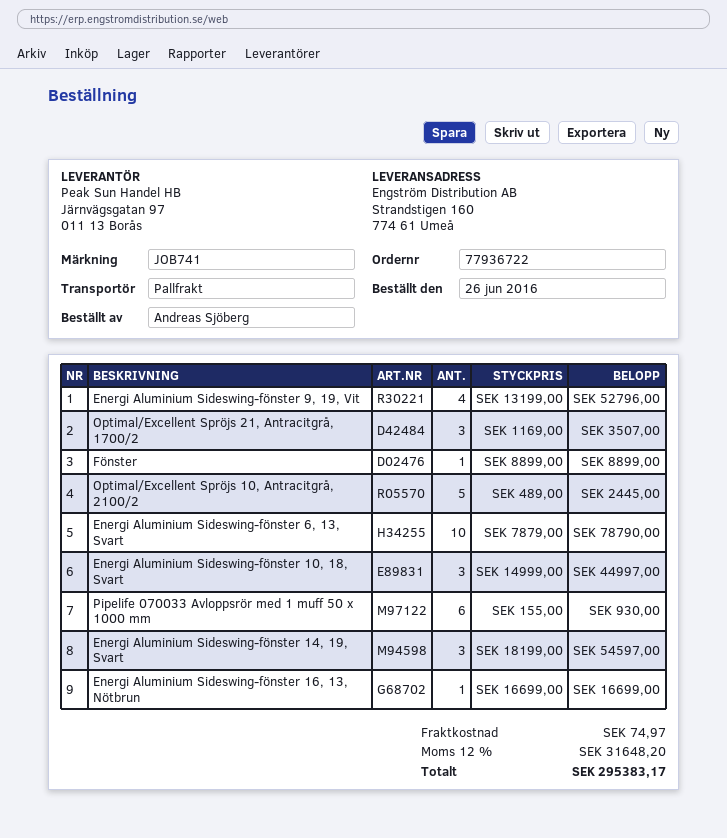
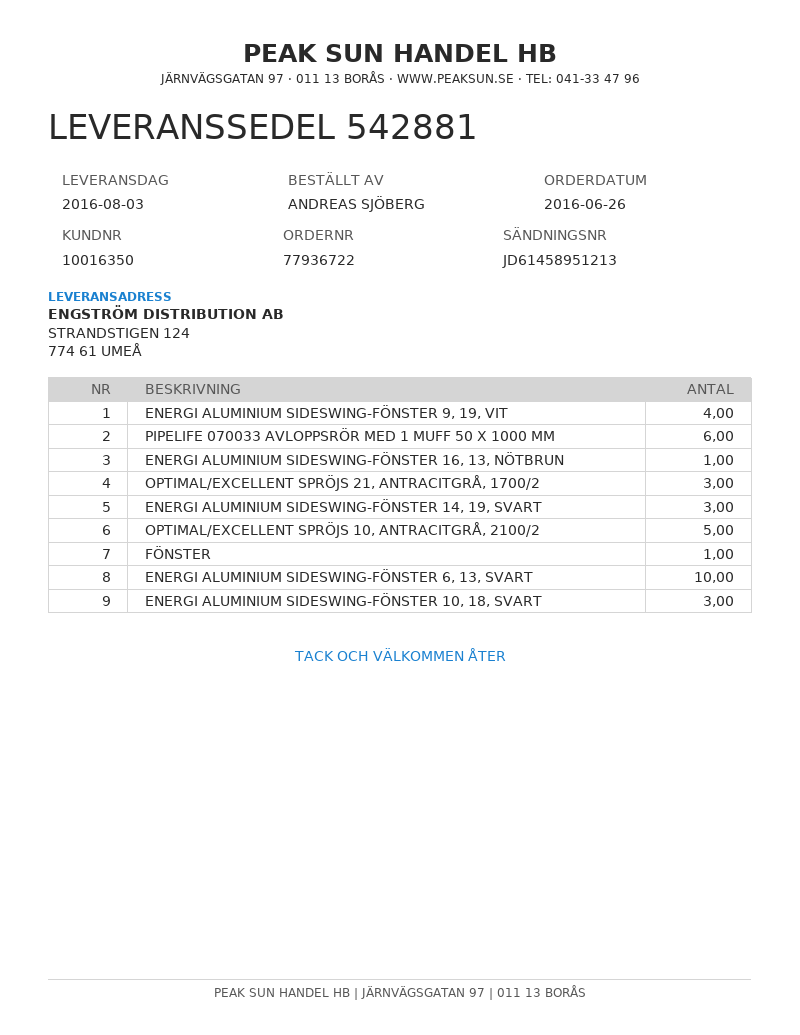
ship to: Strandstigen 160, 774 61 Umeå -> STRANDSTIGEN 124, 774 61 UMEÅ

